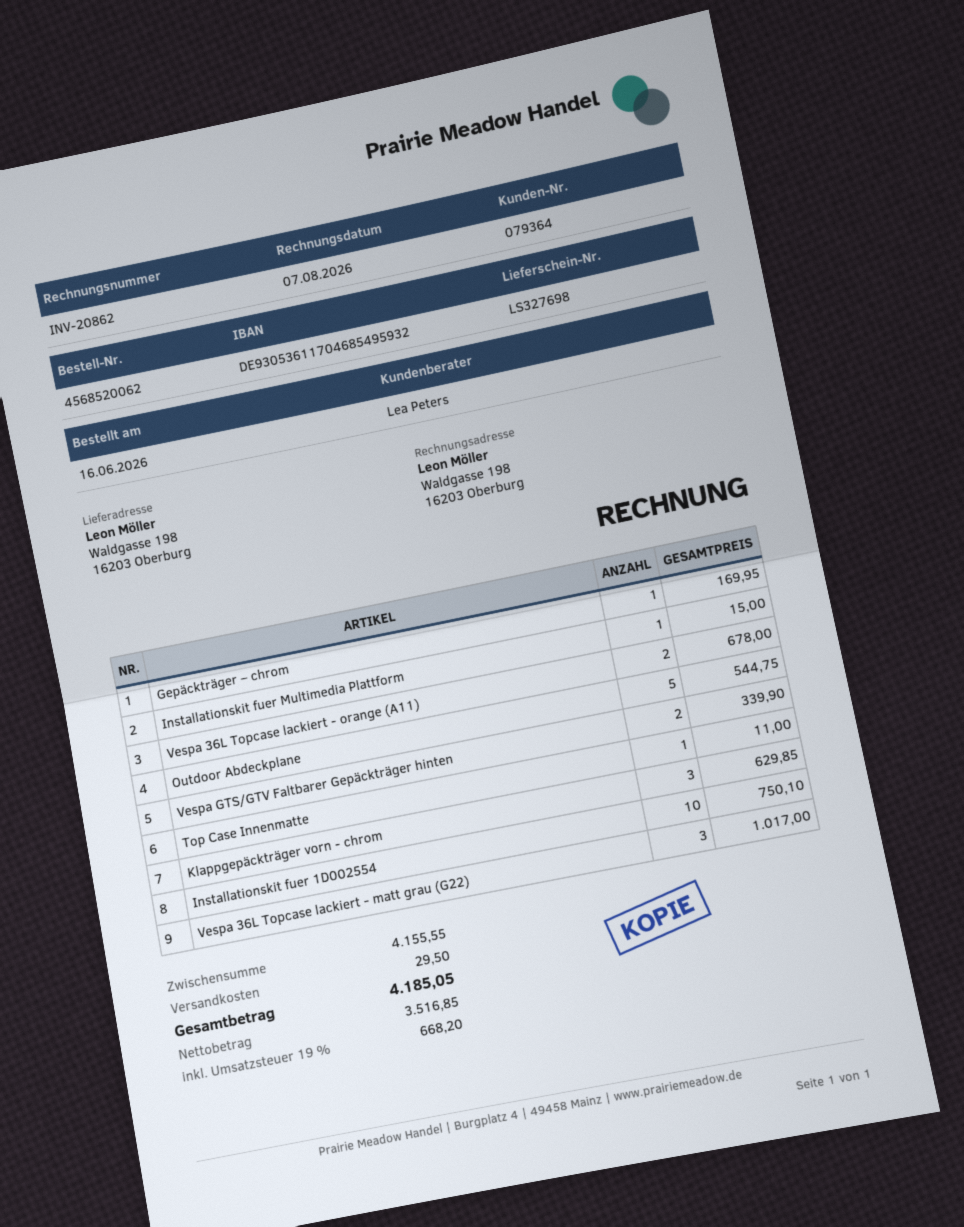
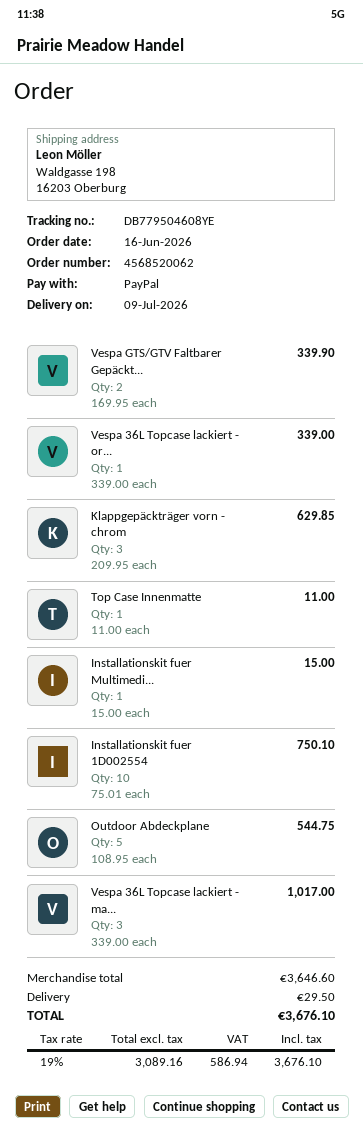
Gepäckträger – chrom: 1 for 169.95 -> none
Vespa 36L Topcase lackiert - orange (A11): 2 for 678.00 -> 1 for 339.00
subtotal: 4155.55 -> 3646.60
net: 3516.85 -> 3089.16
tax: 19% = 668.20 -> 19% = 586.94
total: 4185.05 -> 3676.10

